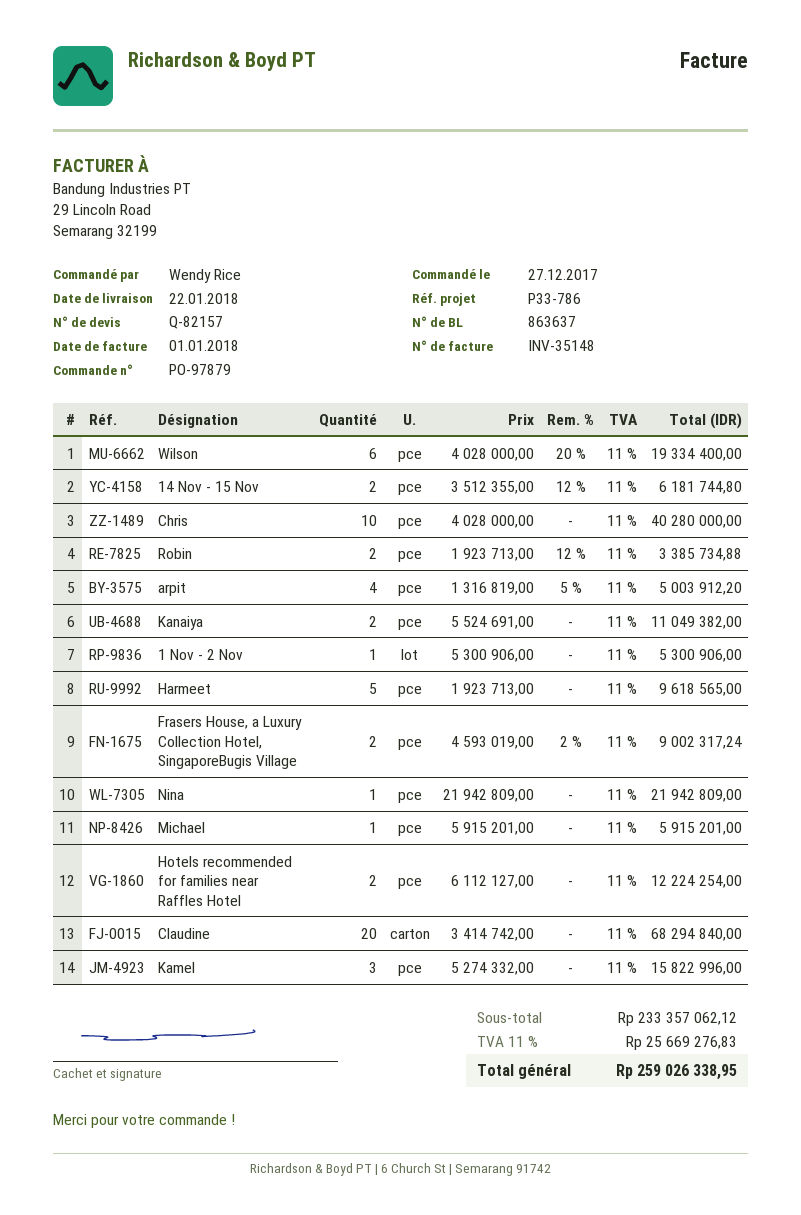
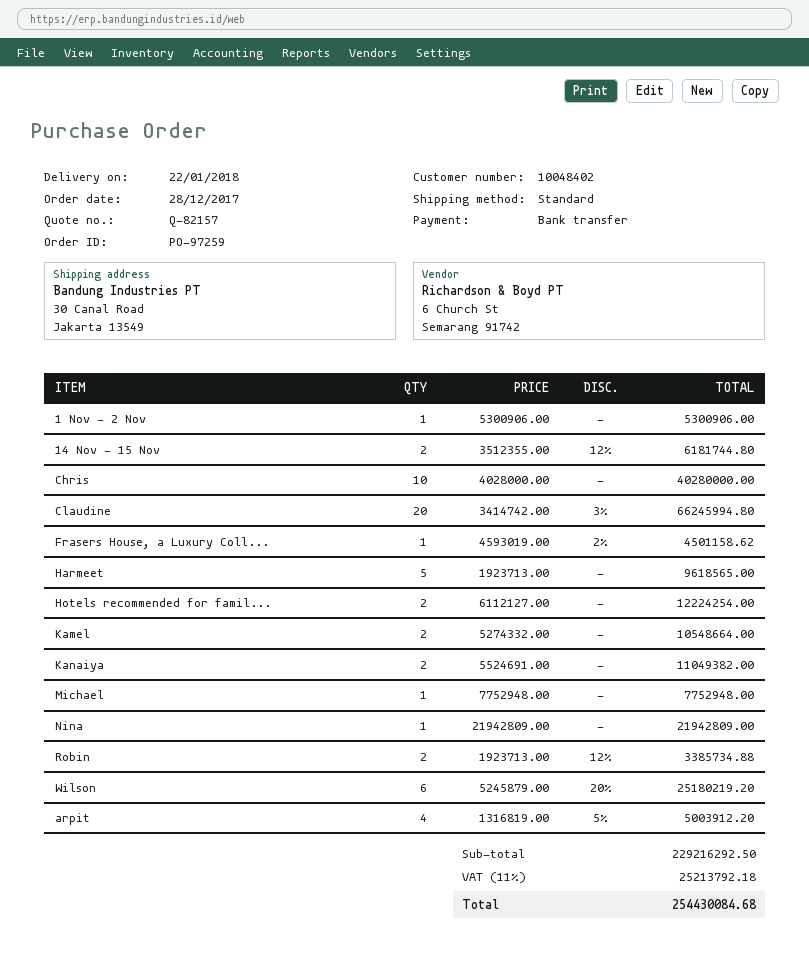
order number: PO-97879 -> PO-97259
order date: 2017-12-27 -> 2017-12-28
Wilson: 6 x 4028000.00 - 20% = 19334400.00 -> 6 x 5245879.00 - 20% = 25180219.20
Frasers House, a Luxury Collection Hotel, SingaporeBugis Village: 2 x 4593019.00 - 2% = 9002317.24 -> 1 x 4593019.00 - 2% = 4501158.62
Michael: 1 x 5915201.00 = 5915201.00 -> 1 x 7752948.00 = 7752948.00
Claudine: 20 x 3414742.00 = 68294840.00 -> 20 x 3414742.00 - 3% = 66245994.80
Kamel: 3 x 5274332.00 = 15822996.00 -> 2 x 5274332.00 = 10548664.00
subtotal: 233357062.12 -> 229216292.50
tax: 11% = 25669276.83 -> 11% = 25213792.18
total: 259026338.95 -> 254430084.68

